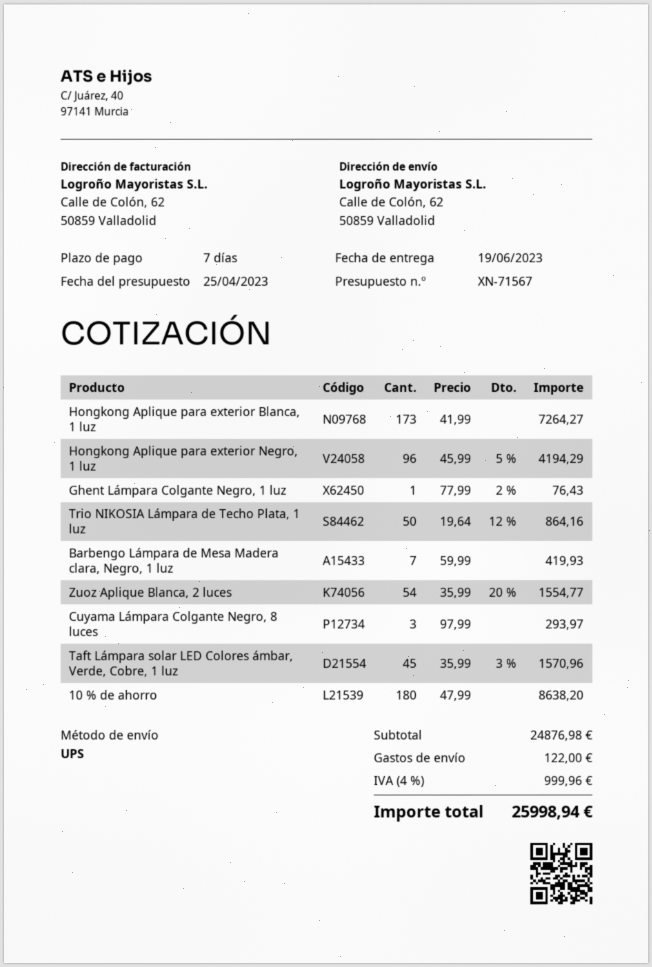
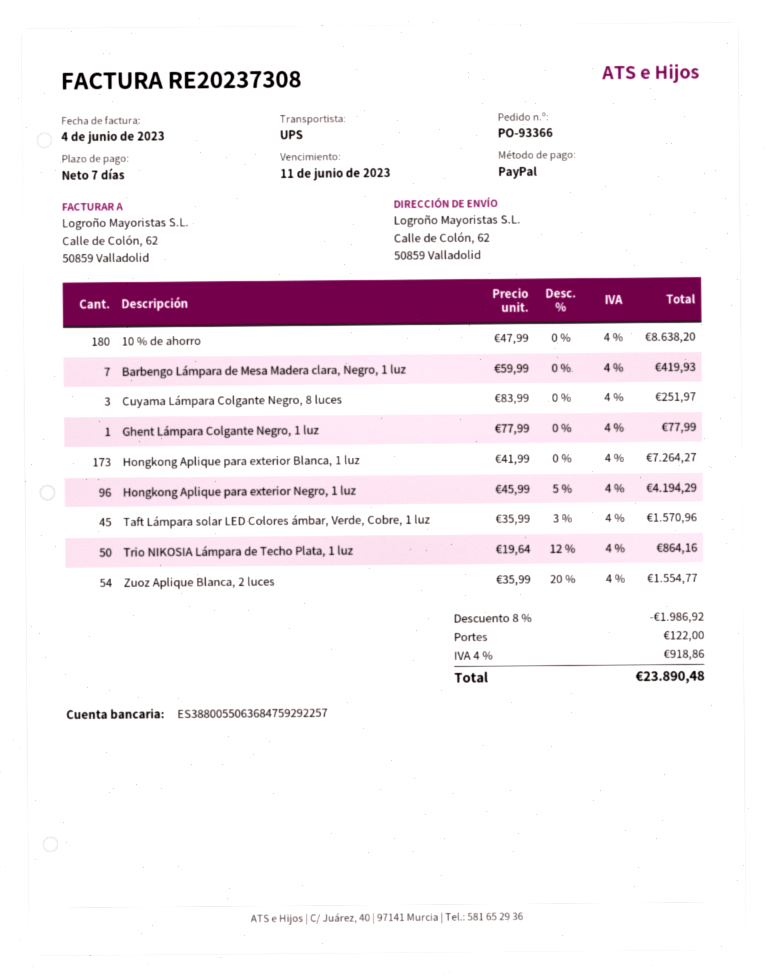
Ghent Lámpara Colgante Negro, 1 luz: 1 x 77.99 - 2% = 76.43 -> 1 x 77.99 = 77.99
Cuyama Lámpara Colgante Negro, 8 luces: 3 x 97.99 = 293.97 -> 3 x 83.99 = 251.97
discount: none -> 8% = 1986.92
tax: 4% = 999.96 -> 4% = 918.86
total: 25998.94 -> 23890.48

